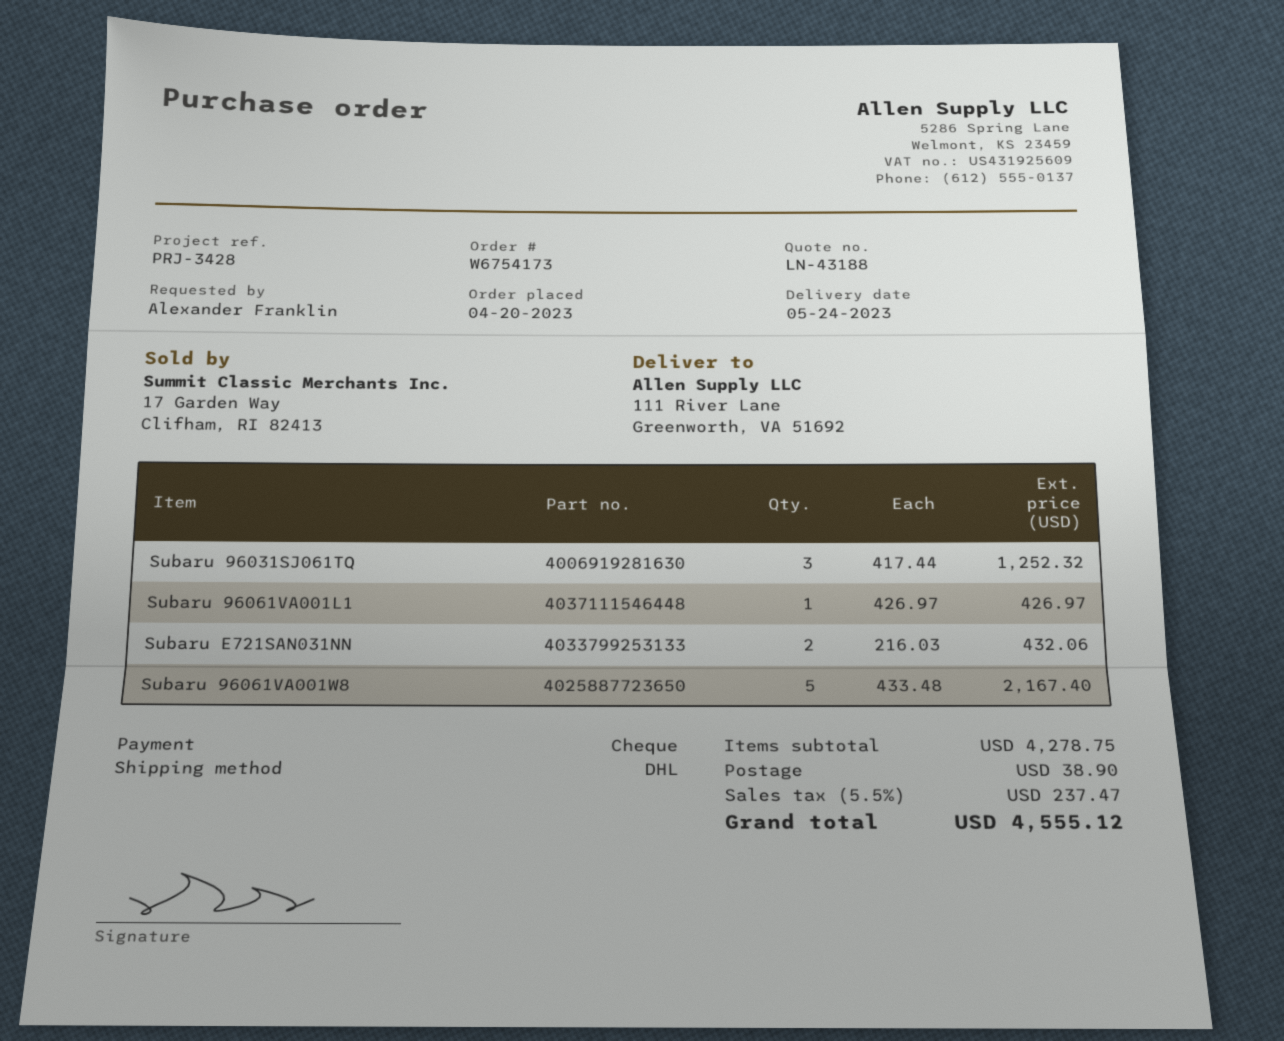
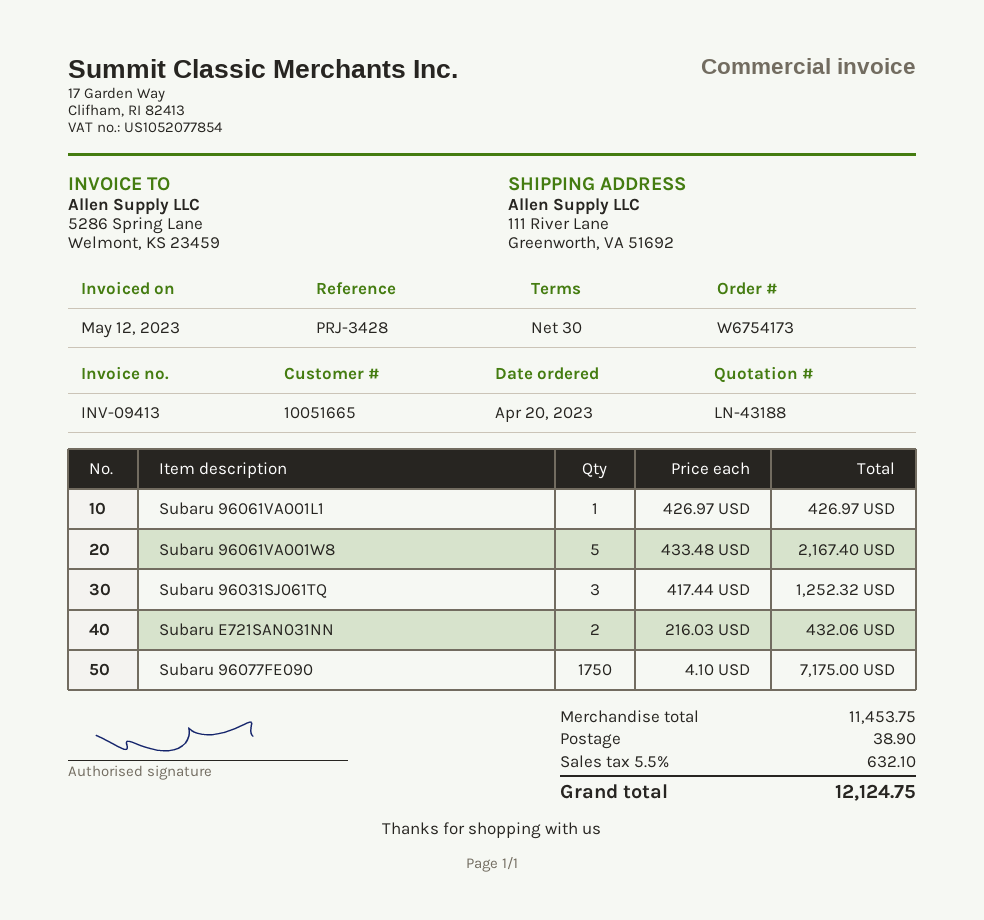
Subaru 96077FE090: none -> 1750 x 4.10 = 7175.00
subtotal: 4278.75 -> 11453.75
tax: 5.5% = 237.47 -> 5.5% = 632.10
total: 4555.12 -> 12124.75

